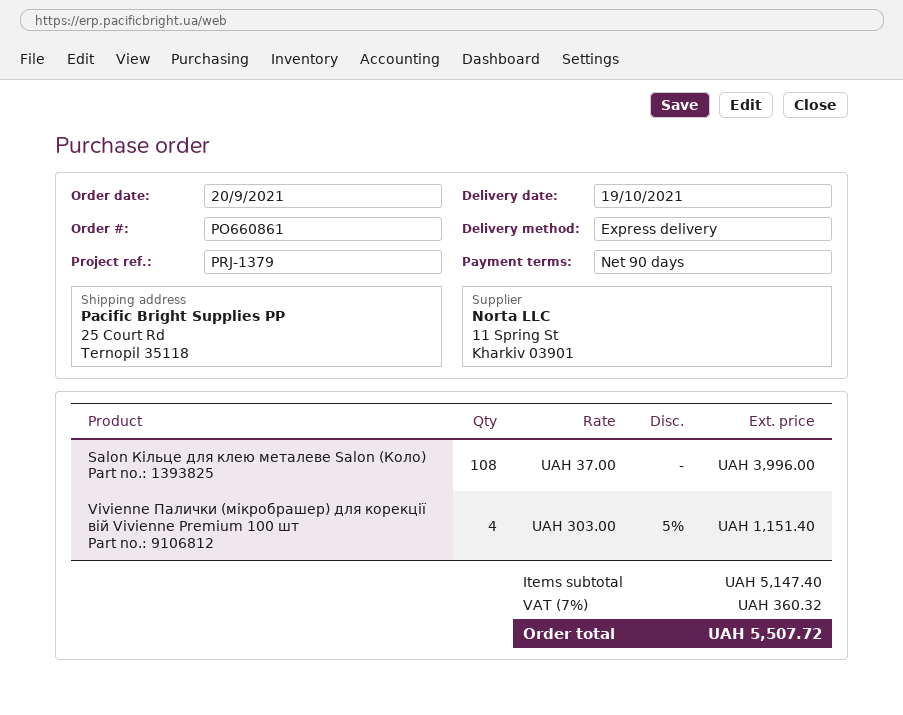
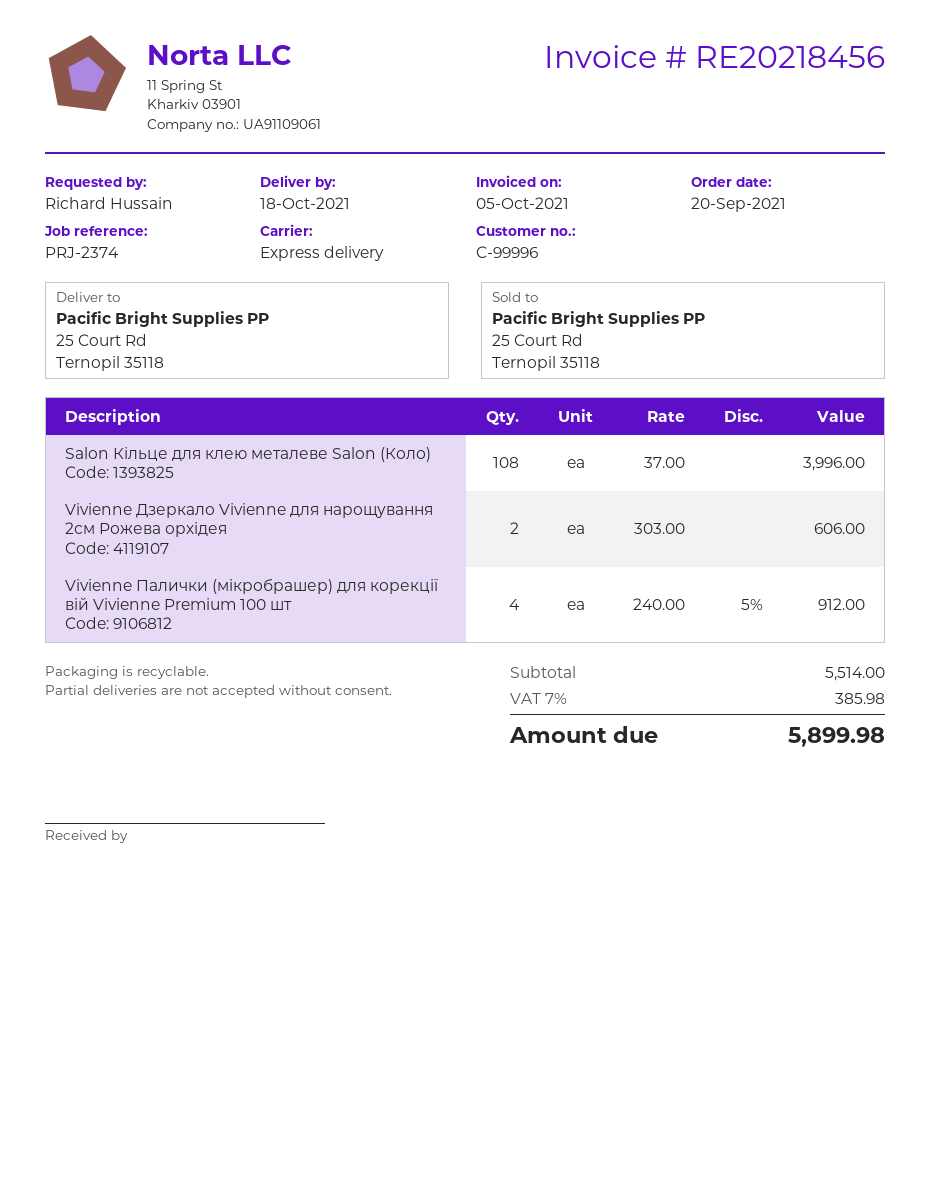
delivery date: 2021-10-19 -> 2021-10-18
reference: PRJ-1379 -> PRJ-2374
Vivienne Палички (мікробрашер) для корекції вій Vivienne Premium 100 шт: 4 x 303.00 - 5% = 1151.40 -> 4 x 240.00 - 5% = 912.00
Vivienne Дзеркало Vivienne для нарощування 2см Рожева орхідея: none -> 2 x 303.00 = 606.00
subtotal: 5147.40 -> 5514.00
tax: 7% = 360.32 -> 7% = 385.98
total: 5507.72 -> 5899.98

